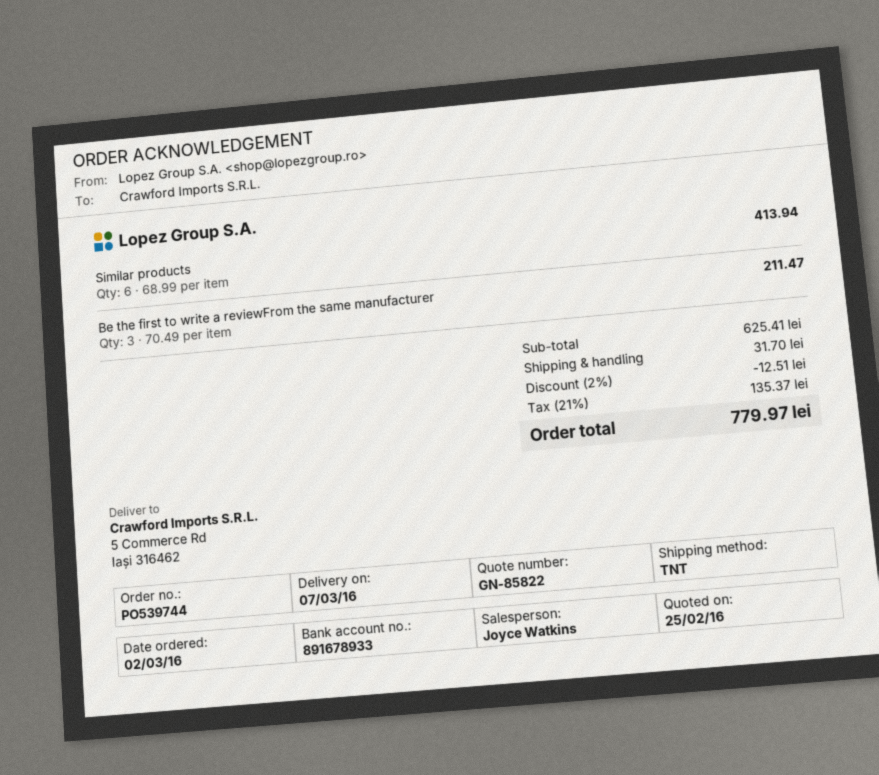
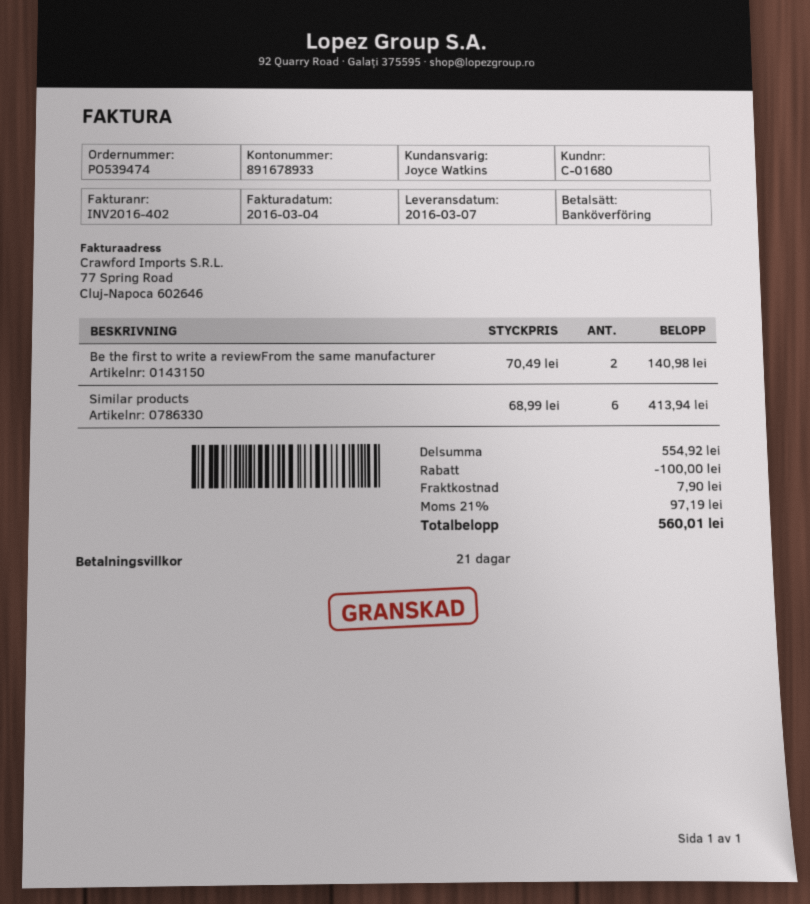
order number: PO539744 -> PO539474
Be the first to write a reviewFrom the same manufacturer: 3 x 70.49 = 211.47 -> 2 x 70.49 = 140.98
subtotal: 625.41 -> 554.92
discount: 12.51 -> 100.00
shipping: 31.70 -> 7.90
tax: 21% = 135.37 -> 21% = 97.19
total: 779.97 -> 560.01

